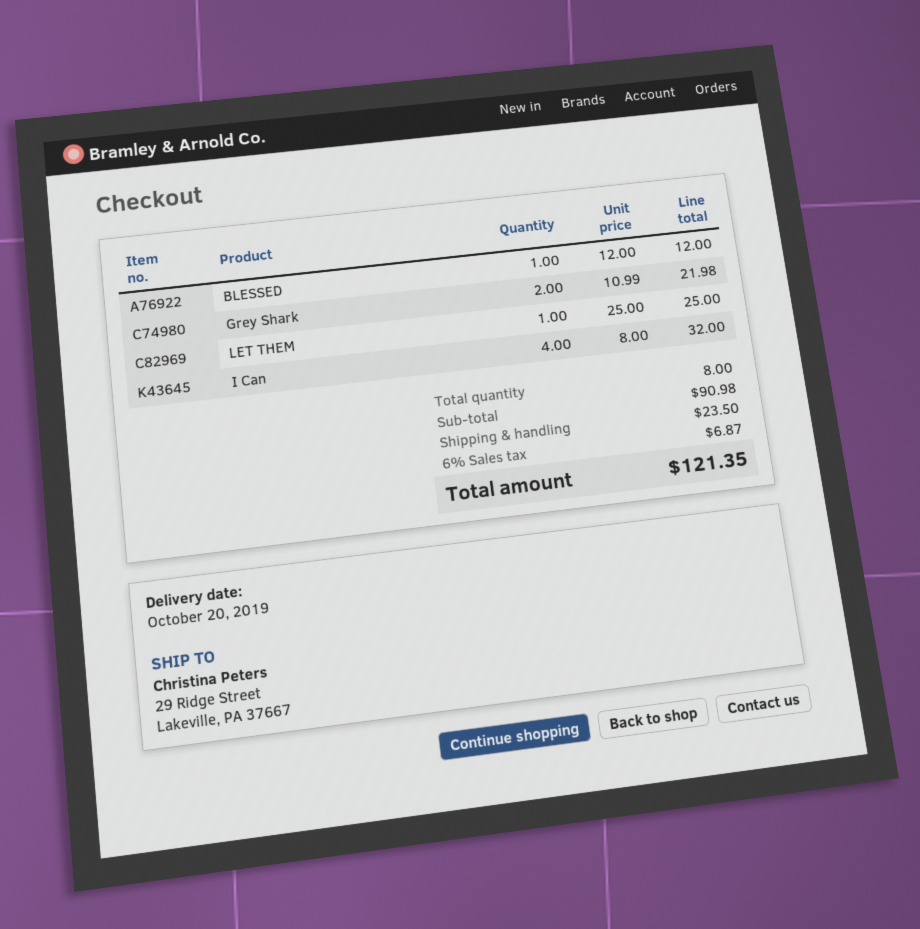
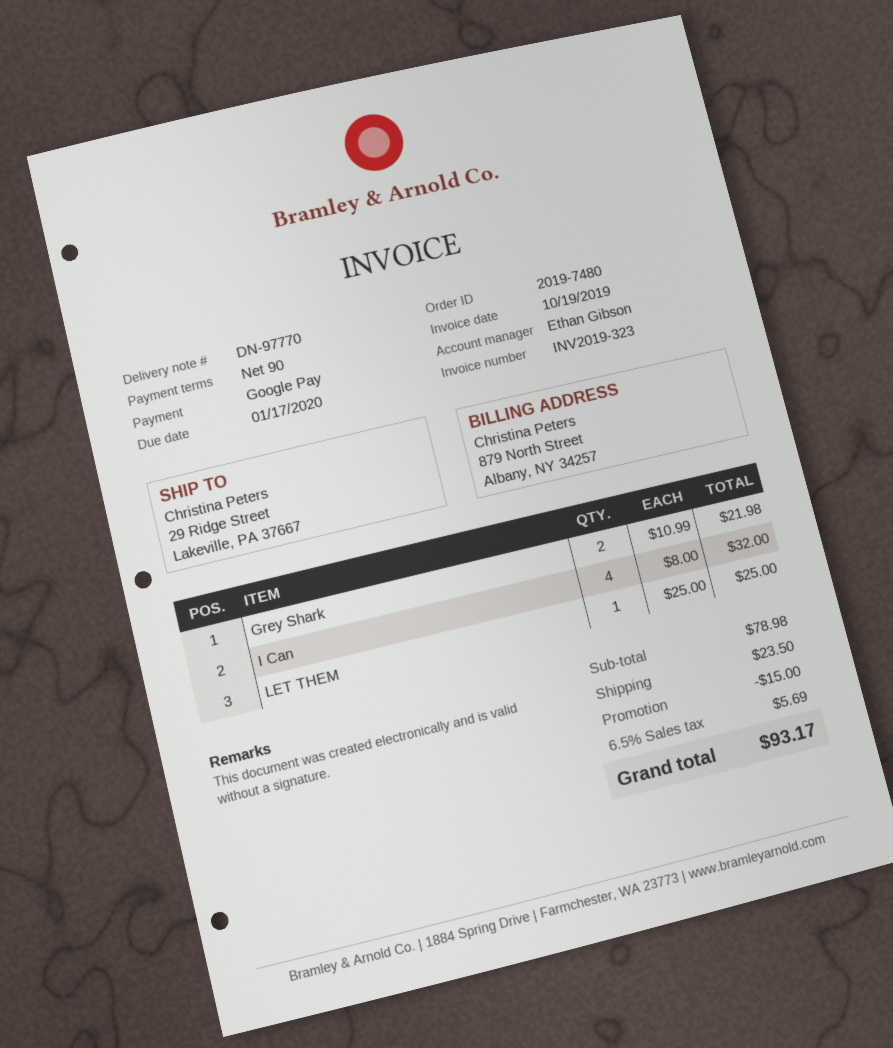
BLESSED: 1 x 12.00 = 12.00 -> none
subtotal: 90.98 -> 78.98
discount: none -> 15.00
tax: 6% = 6.87 -> 6.5% = 5.69
total: 121.35 -> 93.17

